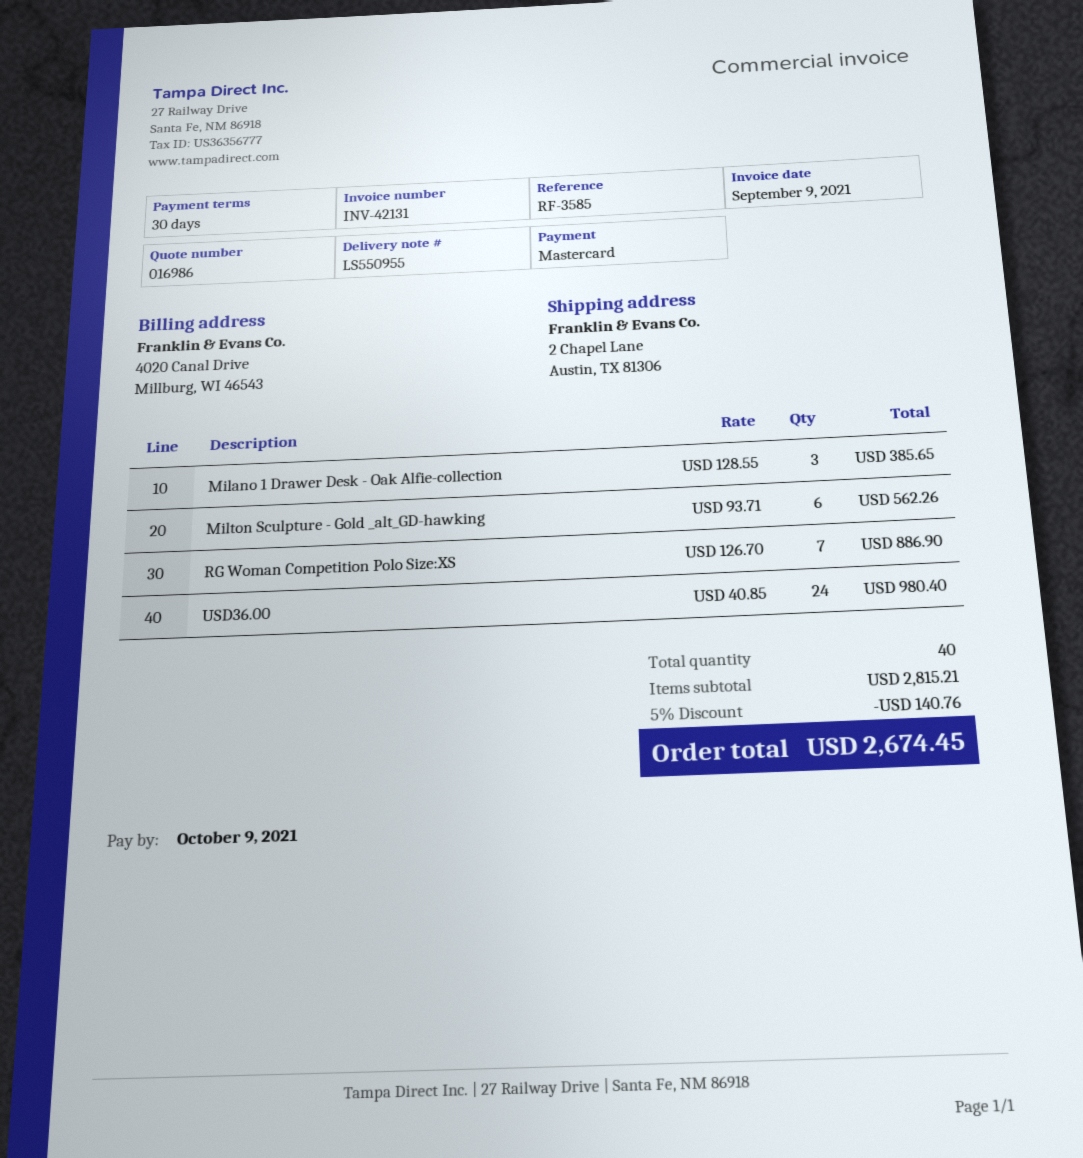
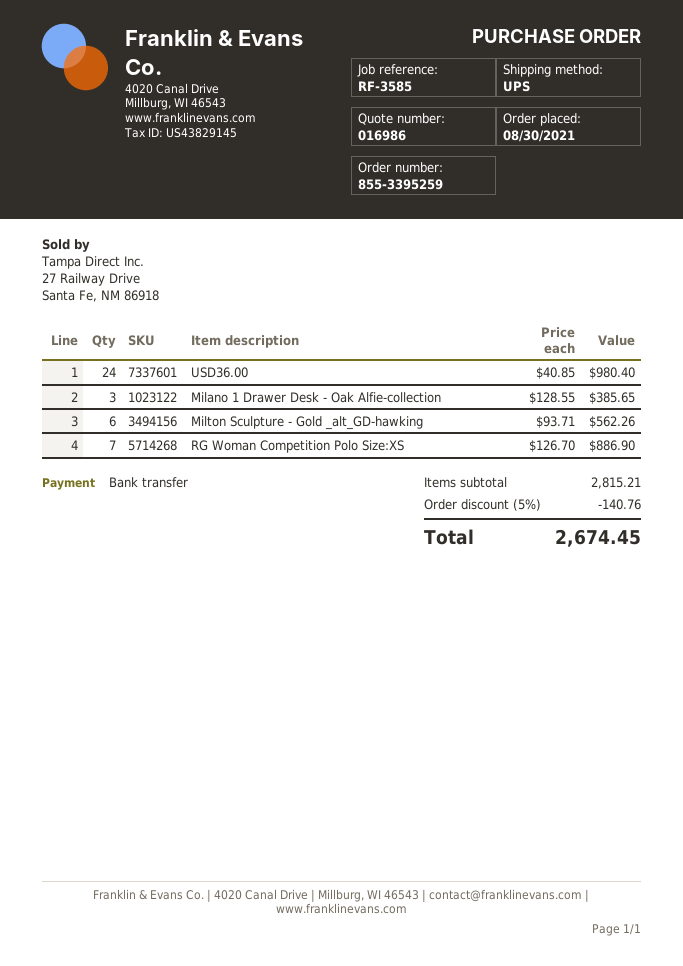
payment method: Mastercard -> bank transfer

